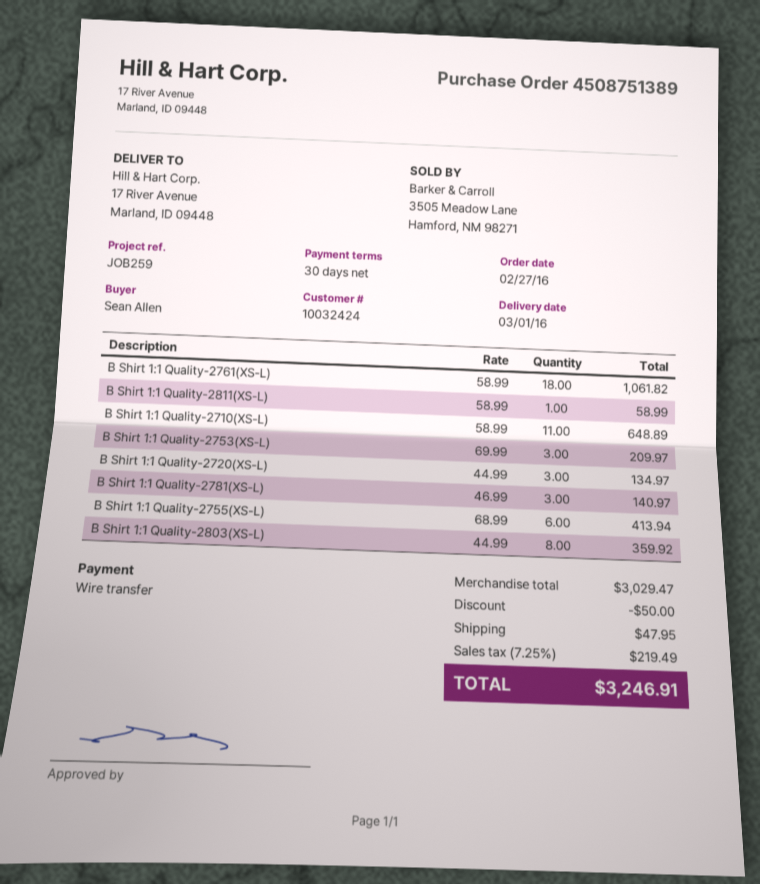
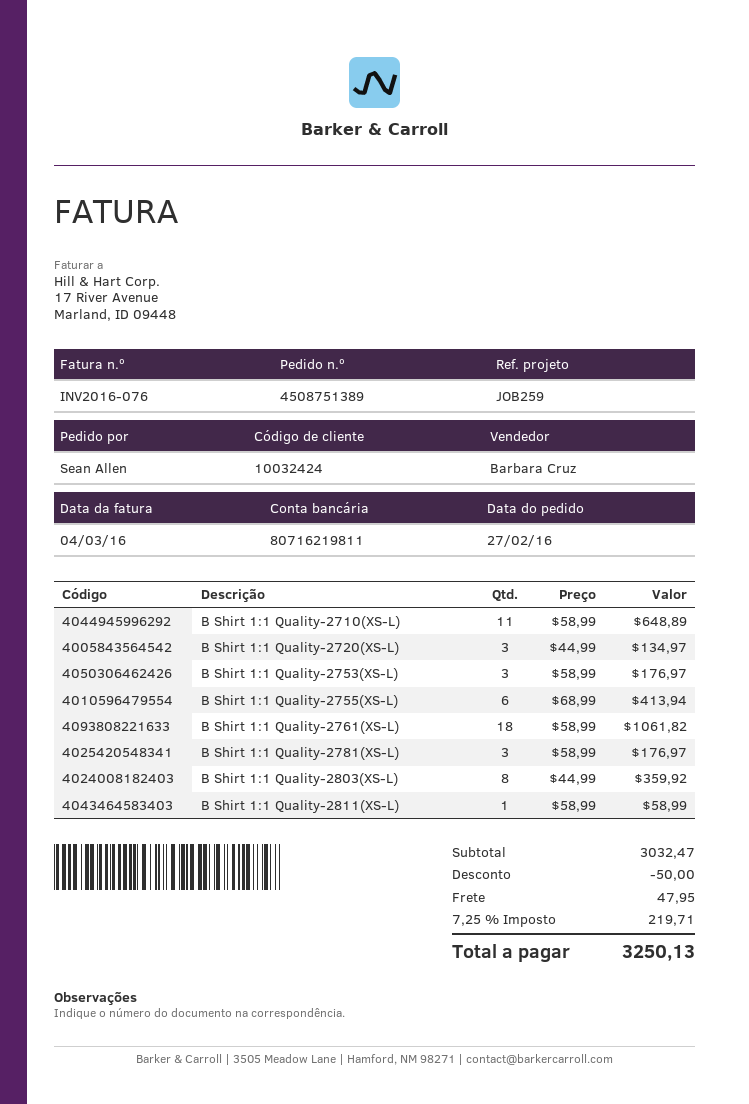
B Shirt 1:1 Quality-2753(XS-L): 3 x 69.99 = 209.97 -> 3 x 58.99 = 176.97
B Shirt 1:1 Quality-2781(XS-L): 3 x 46.99 = 140.97 -> 3 x 58.99 = 176.97
subtotal: 3029.47 -> 3032.47
tax: 7.25% = 219.49 -> 7.25% = 219.71
total: 3246.91 -> 3250.13

